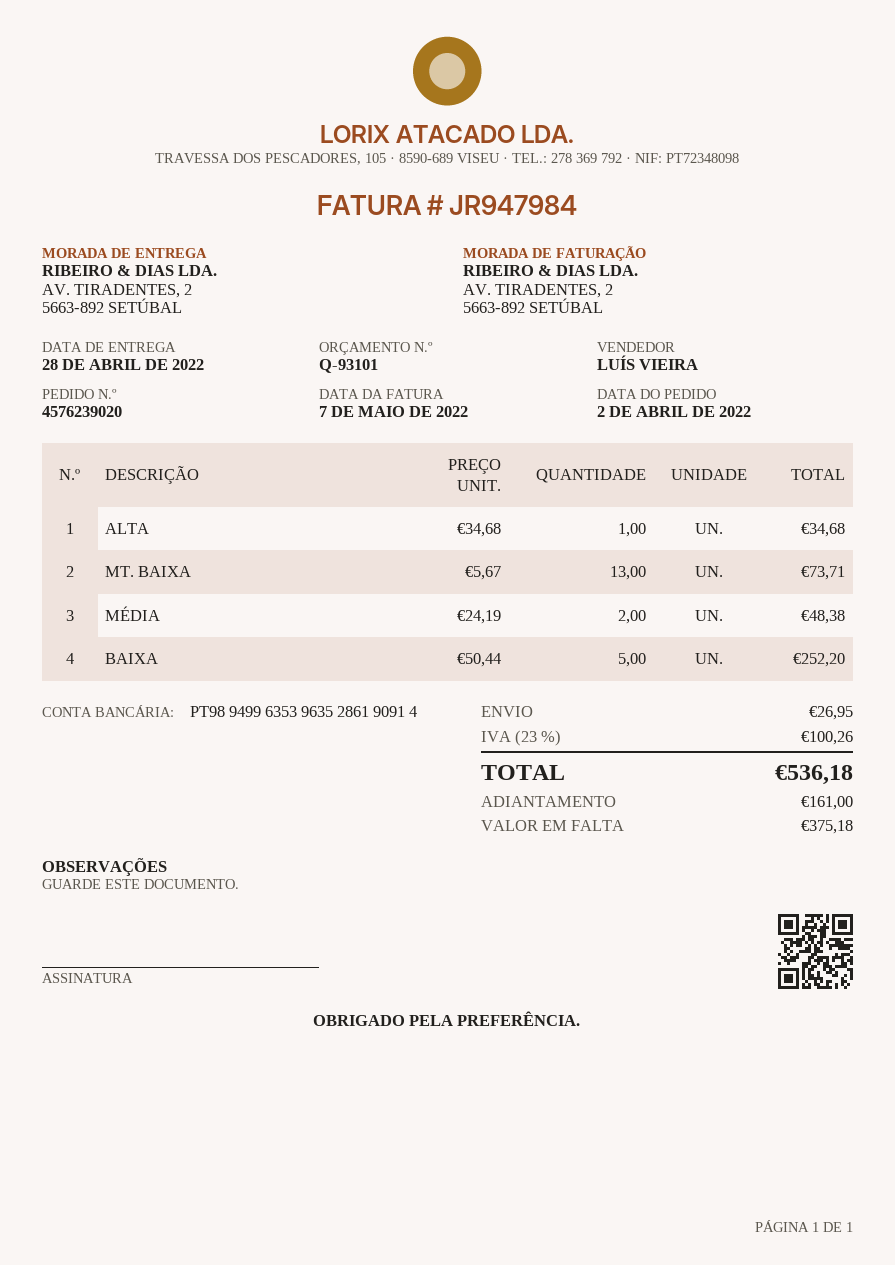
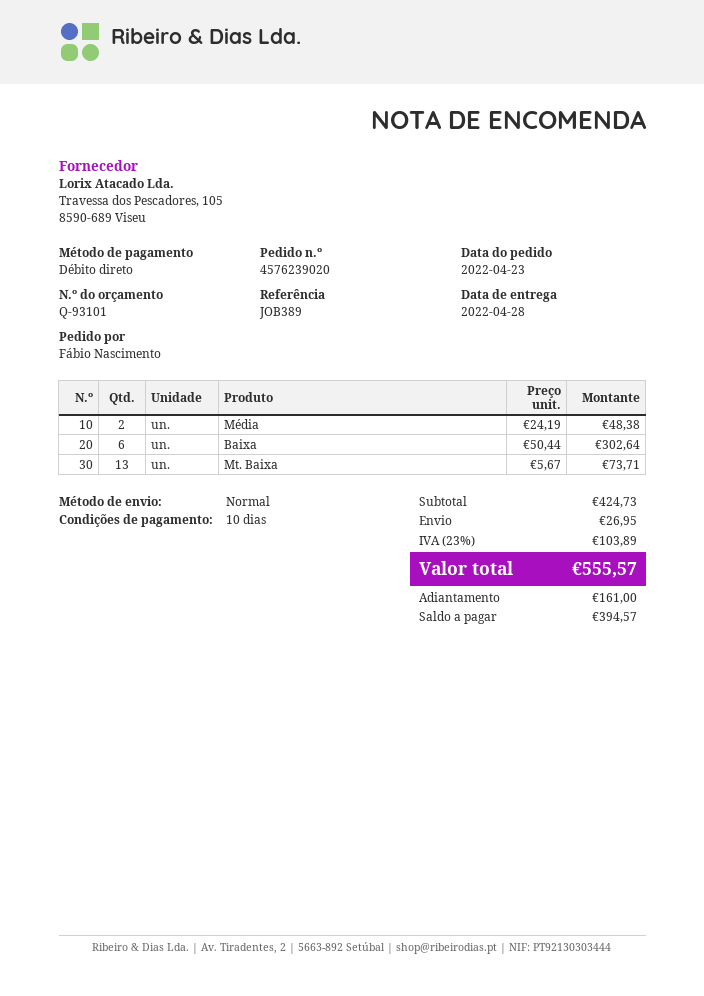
order date: 2022-04-02 -> 2022-04-23
ALTA: 1 x 34.68 = 34.68 -> none
BAIXA: 5 x 50.44 = 252.20 -> 6 x 50.44 = 302.64
tax: 23% = 100.26 -> 23% = 103.89
total: 536.18 -> 555.57
balance: 375.18 -> 394.57

